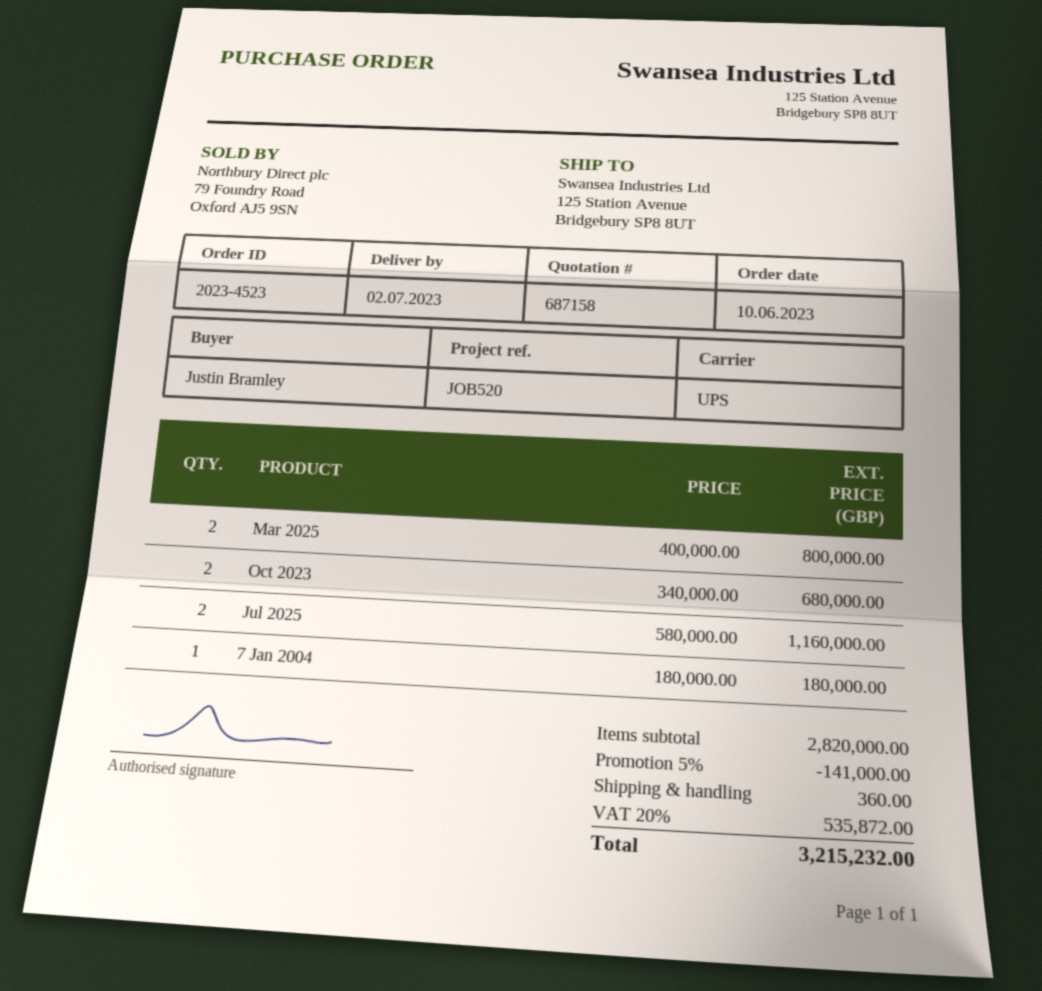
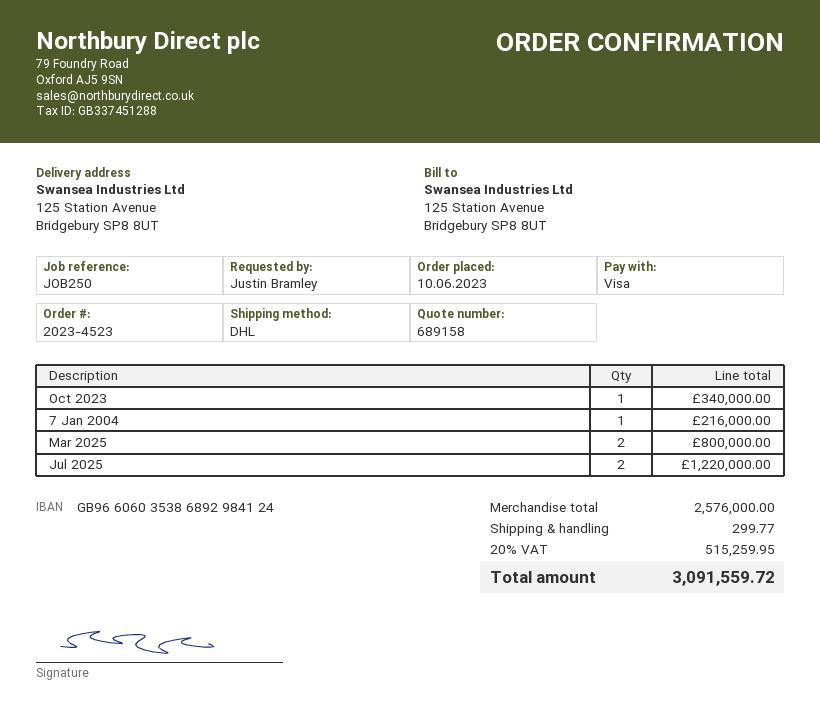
quote number: 687158 -> 689158
reference: JOB520 -> JOB250
shipping method: UPS -> DHL
Oct 2023: 2 for 680000.00 -> 1 for 340000.00
Jul 2025: 2 for 1160000.00 -> 2 for 1220000.00
7 Jan 2004: 1 for 180000.00 -> 1 for 216000.00
subtotal: 2820000.00 -> 2576000.00
discount: 5% = 141000.00 -> none
shipping: 360.00 -> 299.77
tax: 20% = 535872.00 -> 20% = 515259.95
total: 3215232.00 -> 3091559.72

